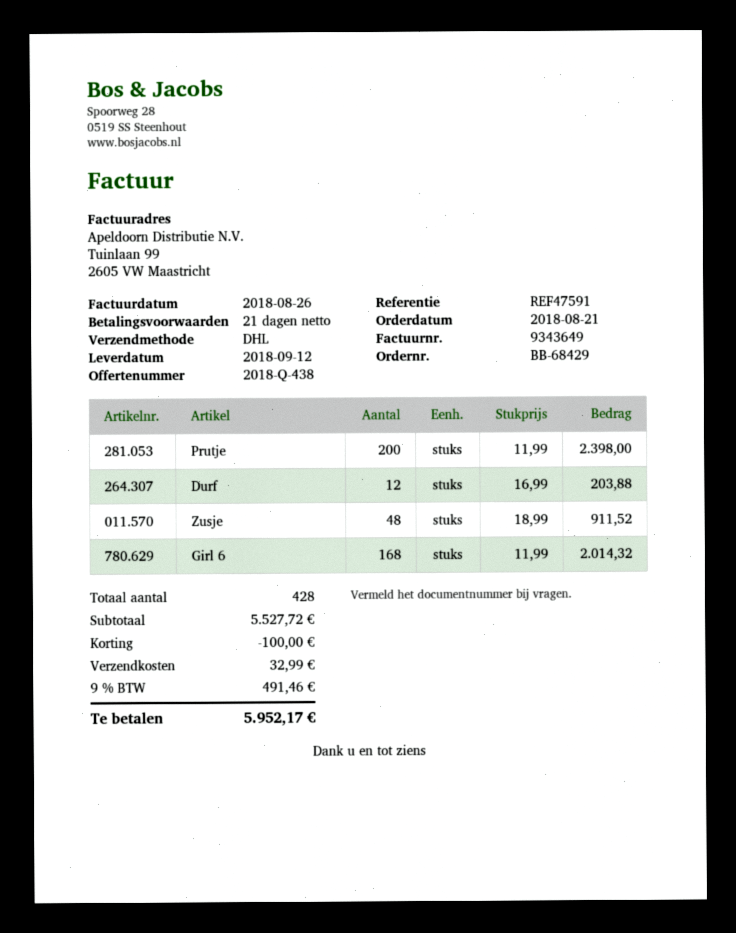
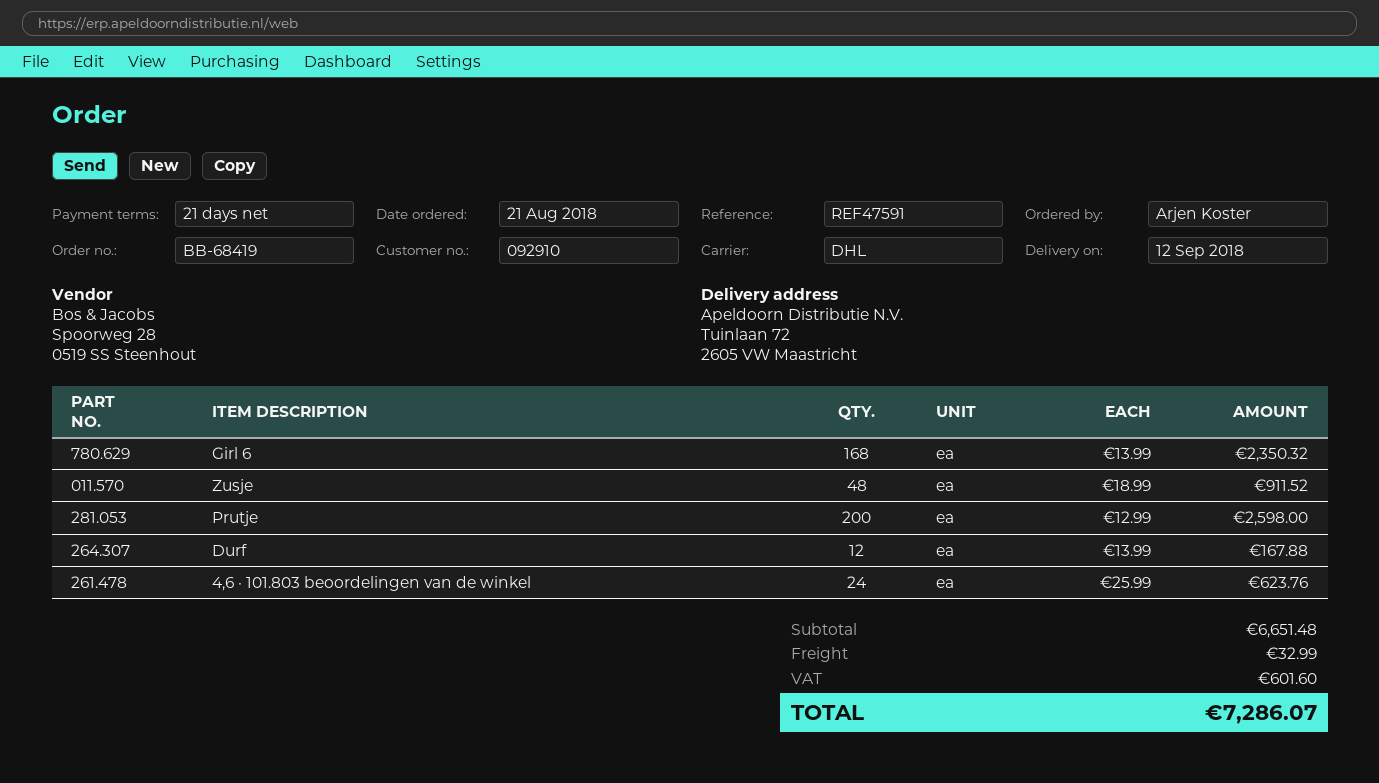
order number: BB-68429 -> BB-68419
Prutje: 200 x 11.99 = 2398.00 -> 200 x 12.99 = 2598.00
Durf: 12 x 16.99 = 203.88 -> 12 x 13.99 = 167.88
Girl 6: 168 x 11.99 = 2014.32 -> 168 x 13.99 = 2350.32
4,6 · 101.803 beoordelingen van de winkel: none -> 24 x 25.99 = 623.76
subtotal: 5527.72 -> 6651.48
discount: 100.00 -> none
tax: 491.46 -> 601.60
total: 5952.17 -> 7286.07

